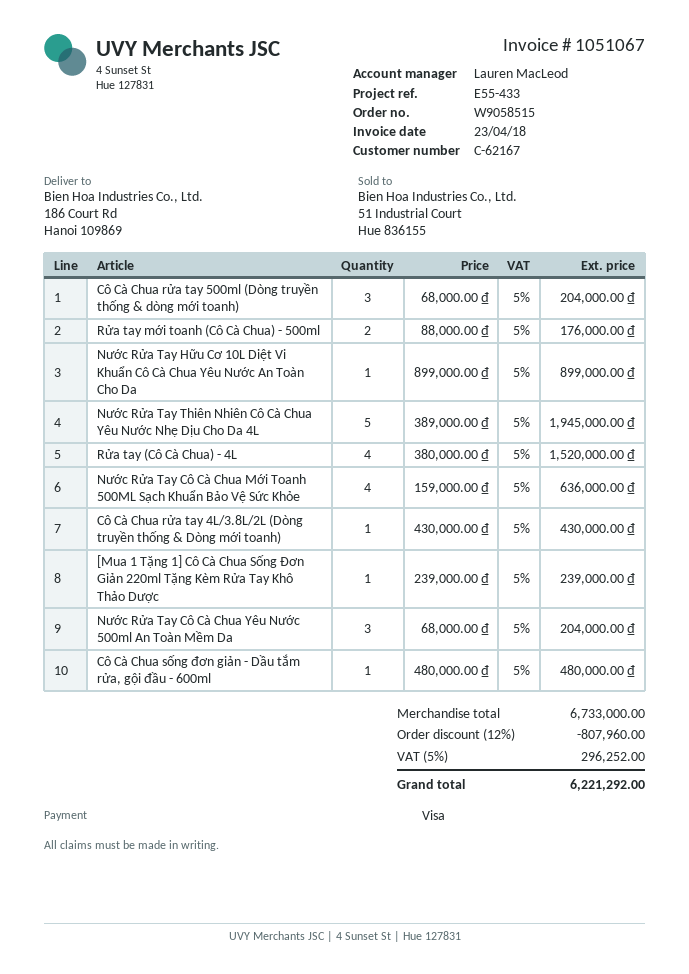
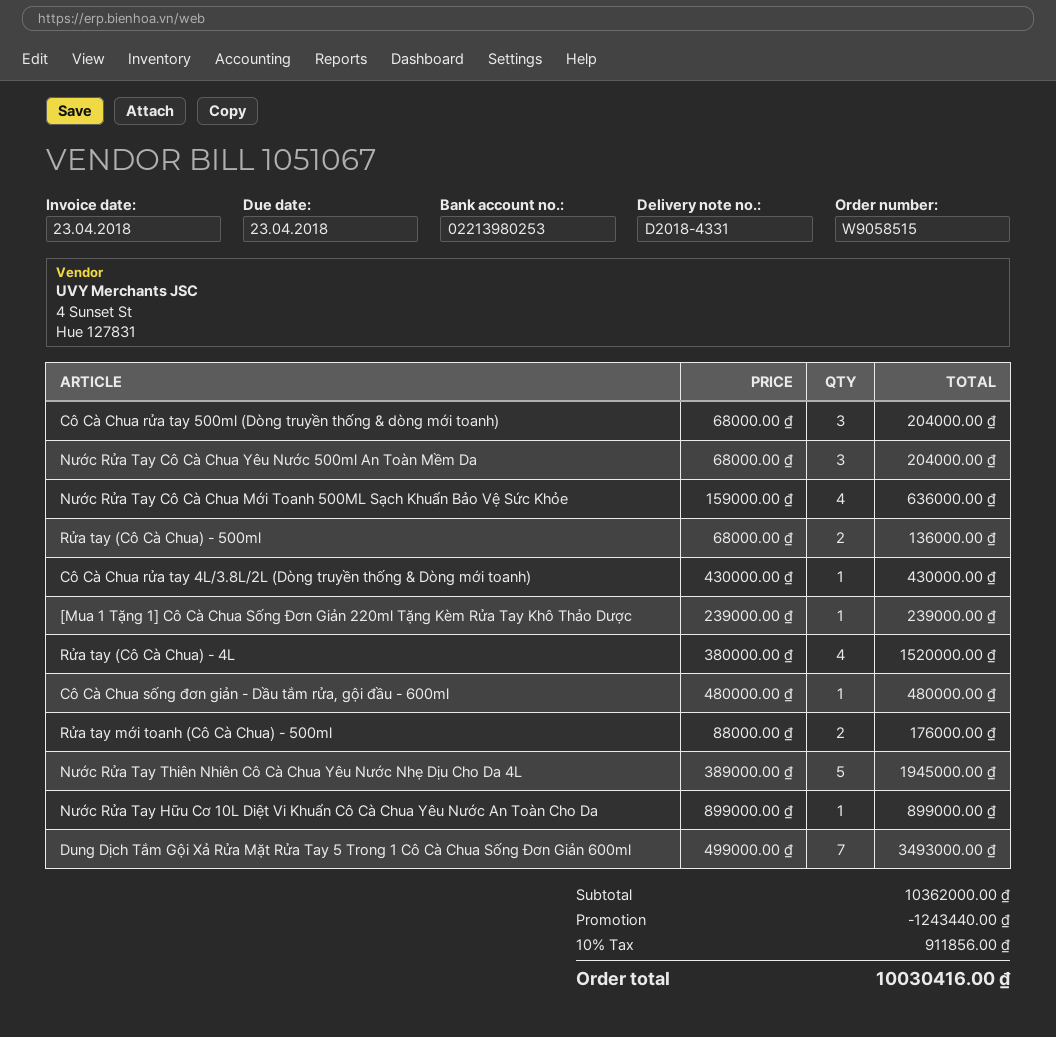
Rửa tay (Cô Cà Chua) - 500ml: none -> 2 x 68000.00 = 136000.00
Dung Dịch Tắm Gội Xả Rửa Mặt Rửa Tay 5 Trong 1 Cô Cà Chua Sống Đơn Giản 600ml: none -> 7 x 499000.00 = 3493000.00
subtotal: 6733000.00 -> 10362000.00
discount: 807960.00 -> 1243440.00
tax: 5% = 296252.00 -> 10% = 911856.00
total: 6221292.00 -> 10030416.00

